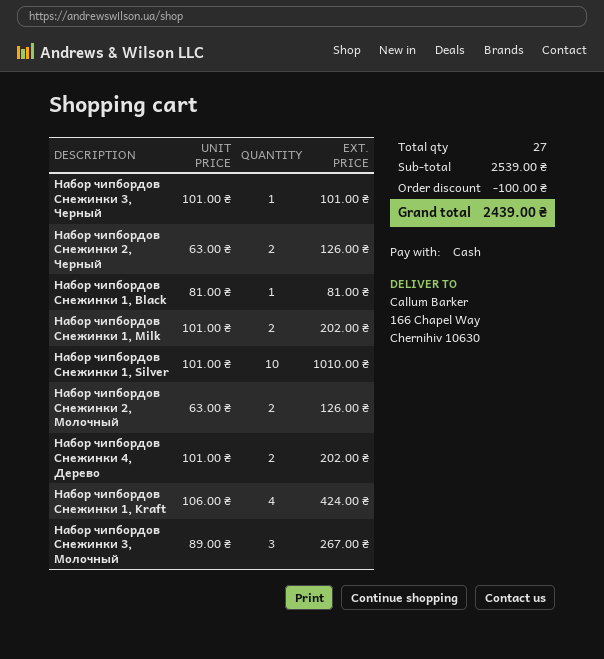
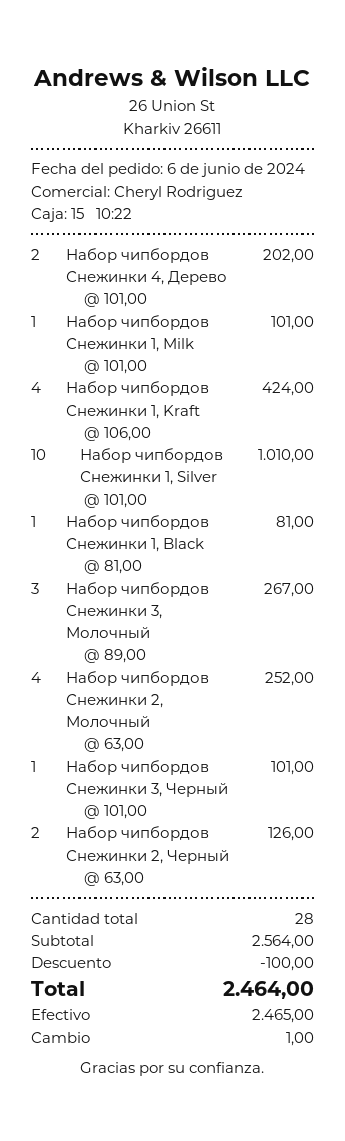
Набор чипбордов Снежинки 1, Milk: 2 x 101.00 = 202.00 -> 1 x 101.00 = 101.00
Набор чипбордов Снежинки 2, Молочный: 2 x 63.00 = 126.00 -> 4 x 63.00 = 252.00
total quantity: 27 -> 28
subtotal: 2539.00 -> 2564.00
total: 2439.00 -> 2464.00

